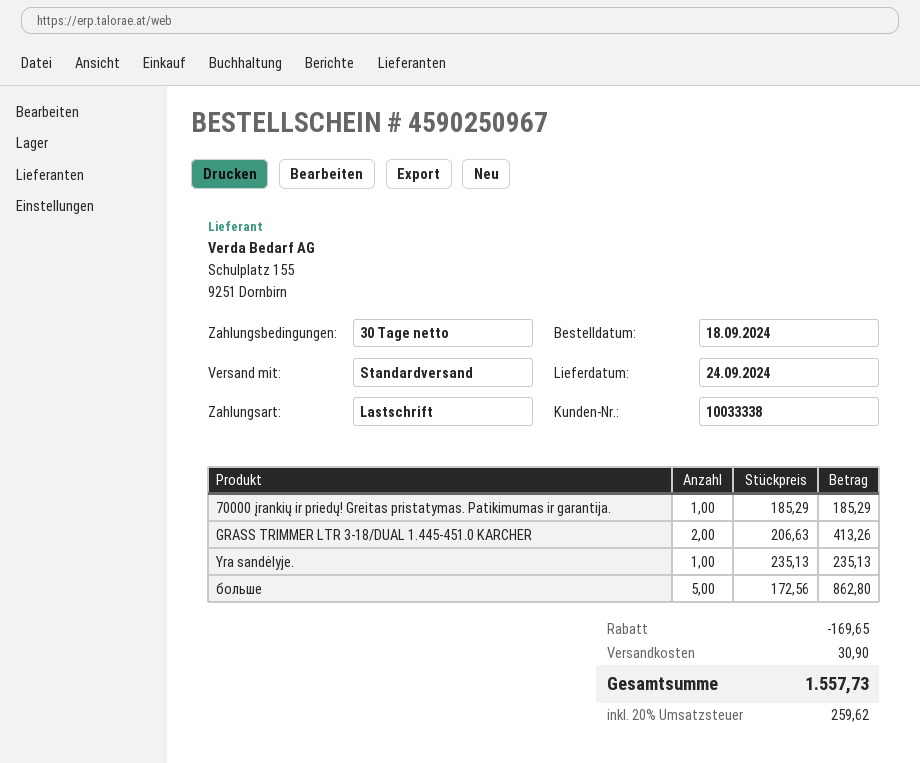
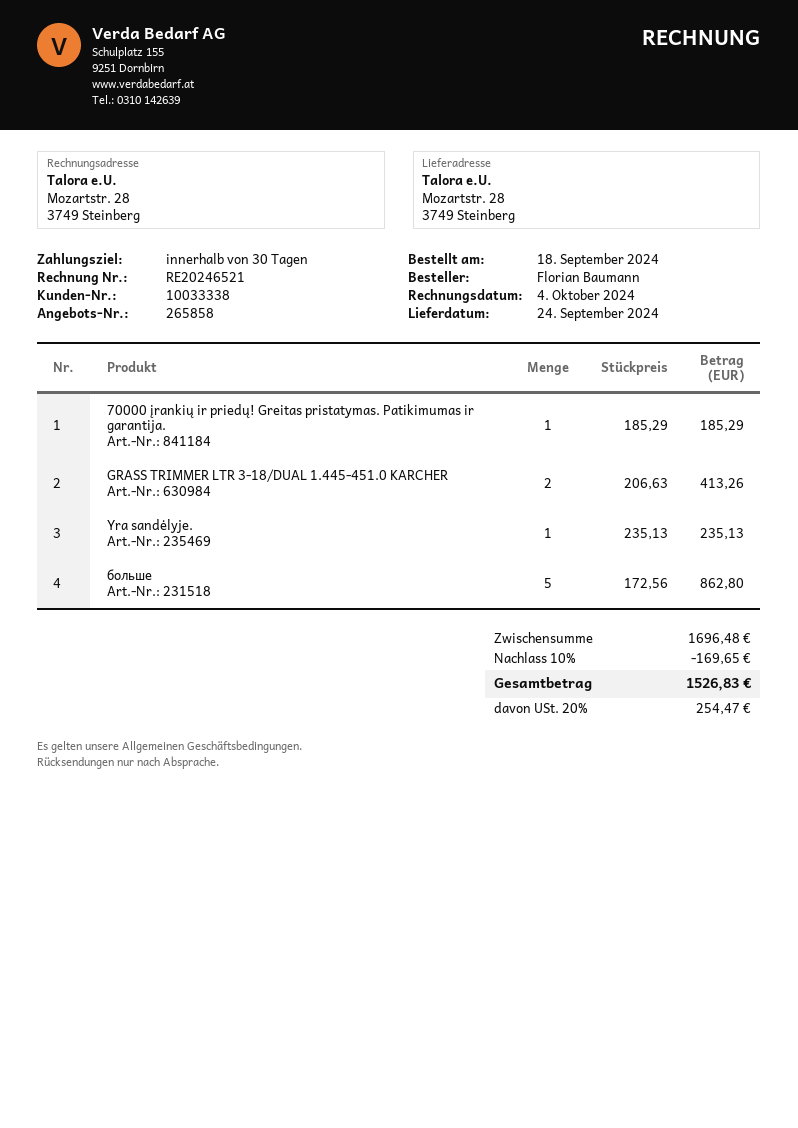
shipping: 30.90 -> none
tax: 20% = 259.62 -> 20% = 254.47
total: 1557.73 -> 1526.83

